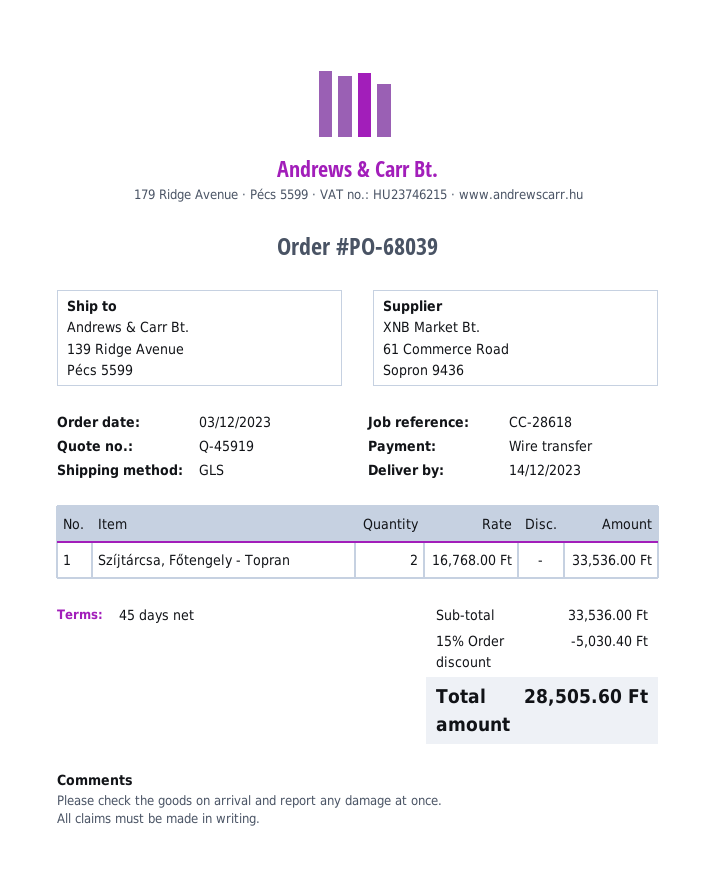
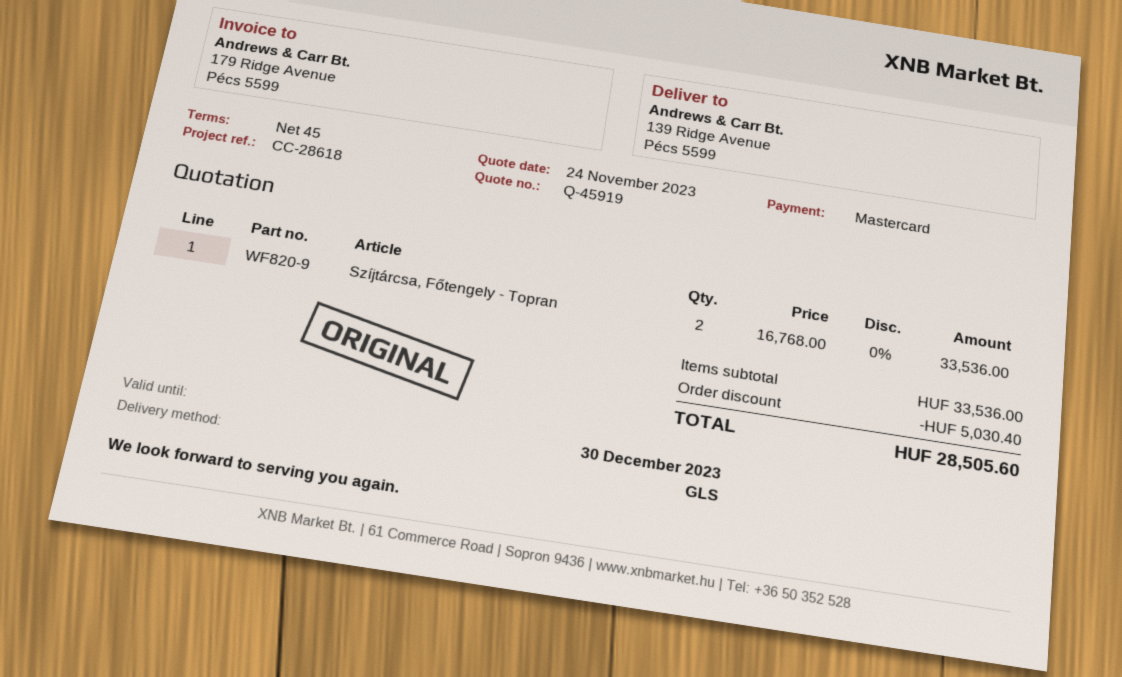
payment method: bank transfer -> Mastercard

